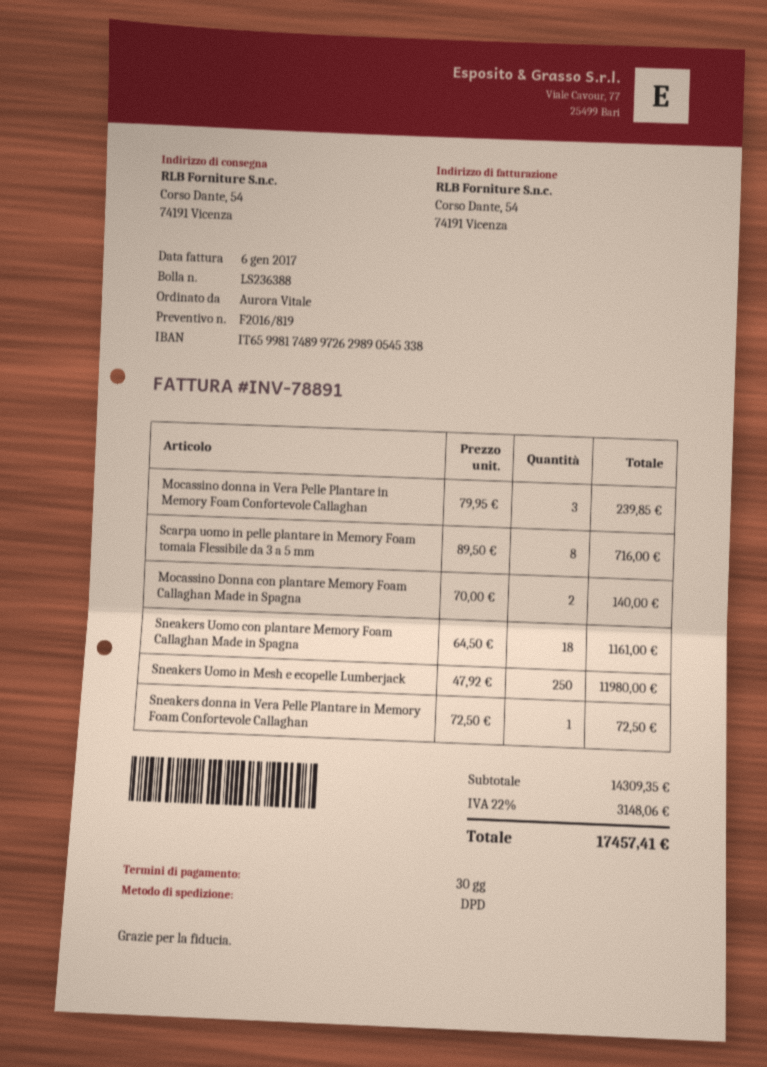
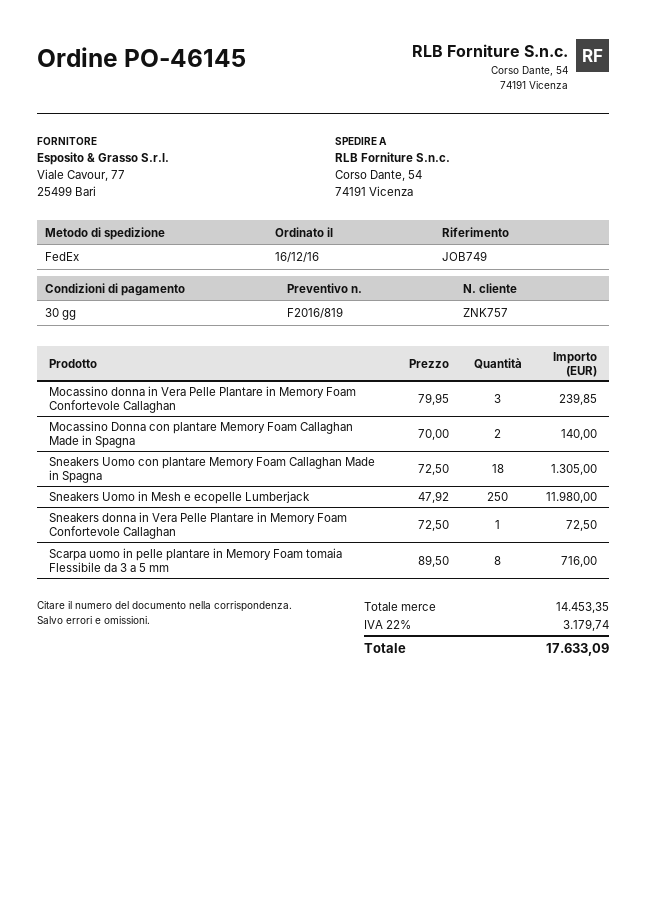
shipping method: DPD -> FedEx
Sneakers Uomo con plantare Memory Foam Callaghan Made in Spagna: 18 x 64.50 = 1161.00 -> 18 x 72.50 = 1305.00
subtotal: 14309.35 -> 14453.35
tax: 22% = 3148.06 -> 22% = 3179.74
total: 17457.41 -> 17633.09

